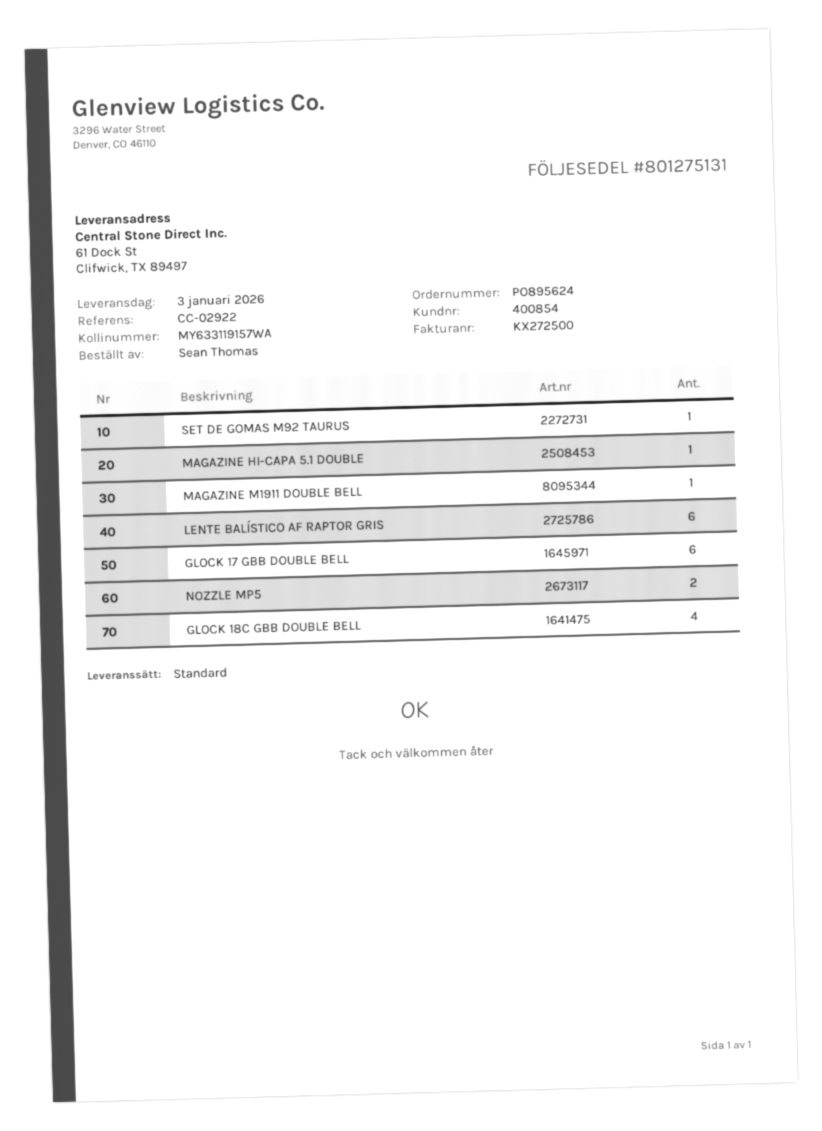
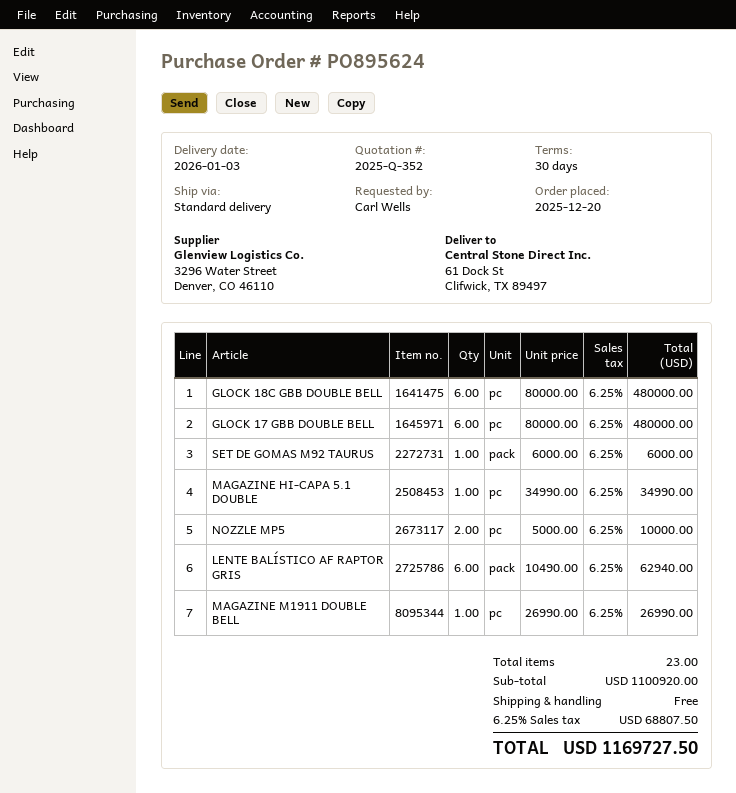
ordered by: Sean Thomas -> Carl Wells
GLOCK 18C GBB DOUBLE BELL: 4 -> 6

